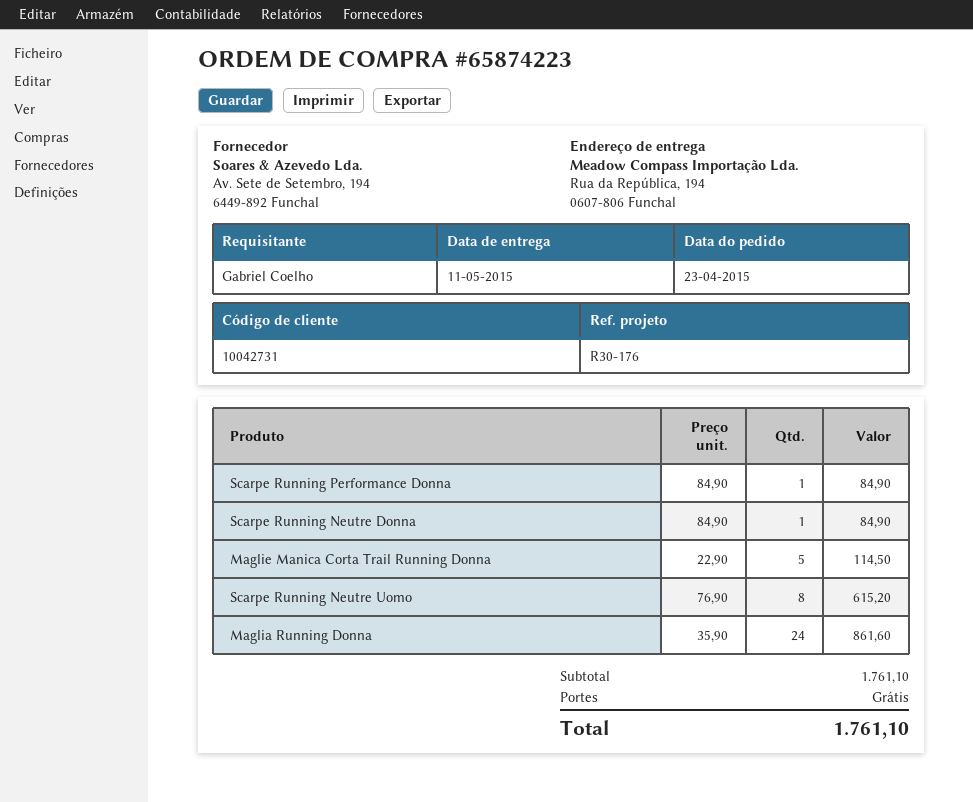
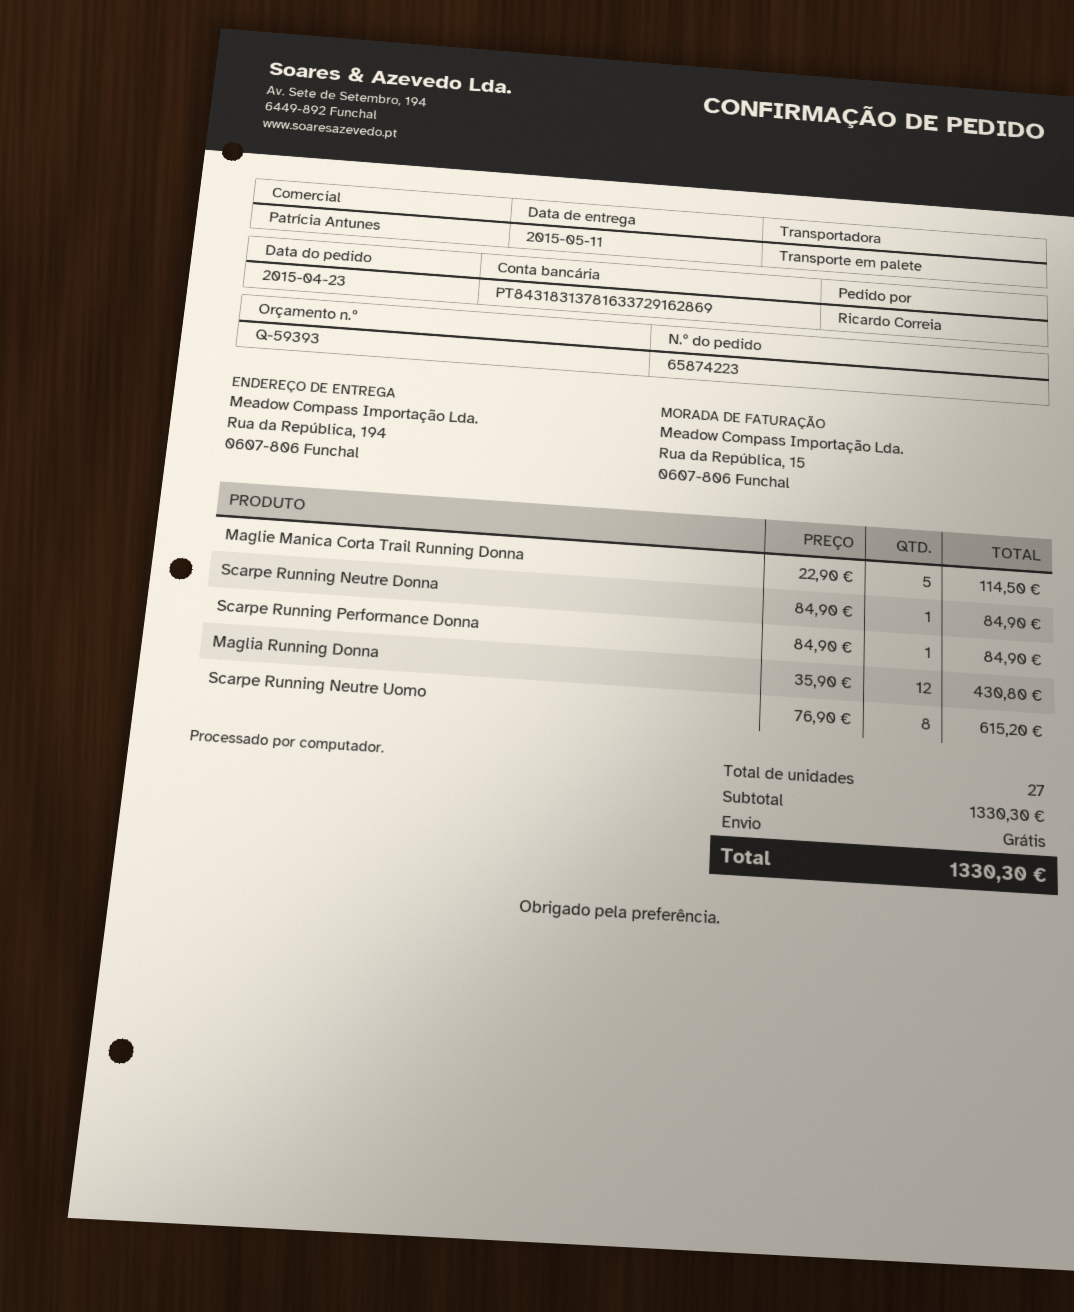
ordered by: Gabriel Coelho -> Ricardo Correia
Maglia Running Donna: 24 x 35.90 = 861.60 -> 12 x 35.90 = 430.80
subtotal: 1761.10 -> 1330.30
total: 1761.10 -> 1330.30

